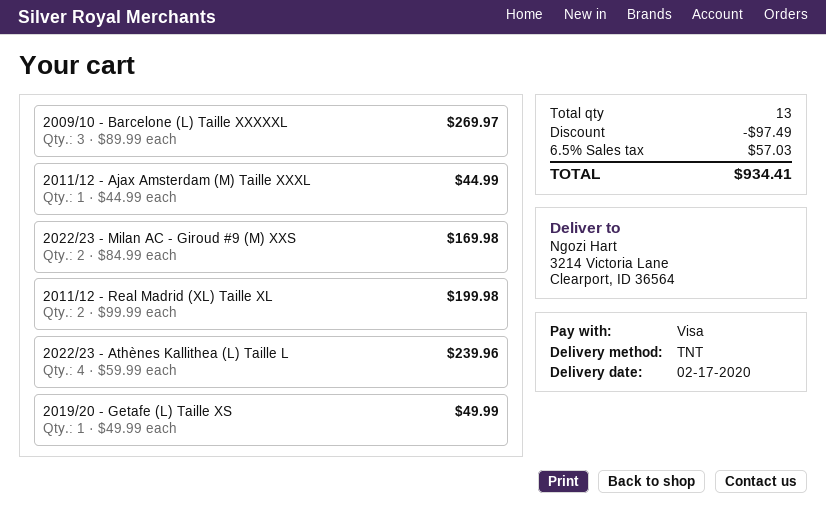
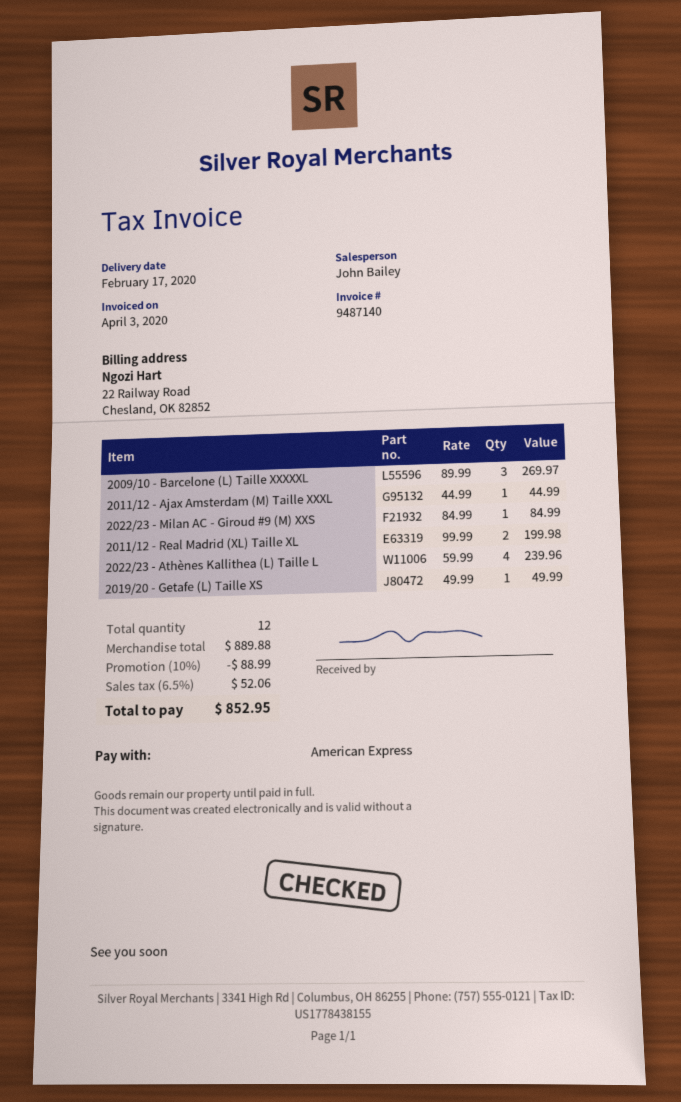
payment method: Visa -> American Express
2022/23 - Milan AC - Giroud #9 (M) XXS: 2 x 84.99 = 169.98 -> 1 x 84.99 = 84.99
total quantity: 13 -> 12
discount: 97.49 -> 88.99
tax: 6.5% = 57.03 -> 6.5% = 52.06
total: 934.41 -> 852.95

